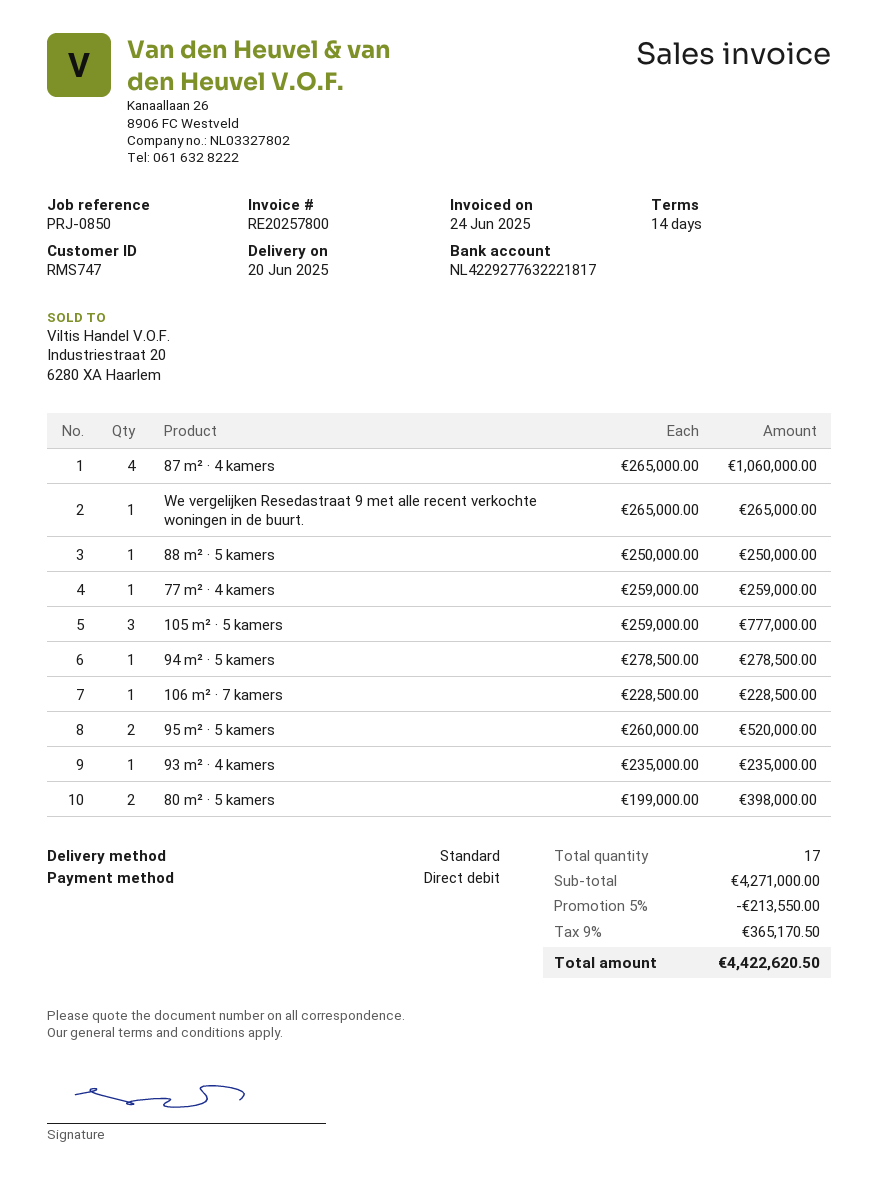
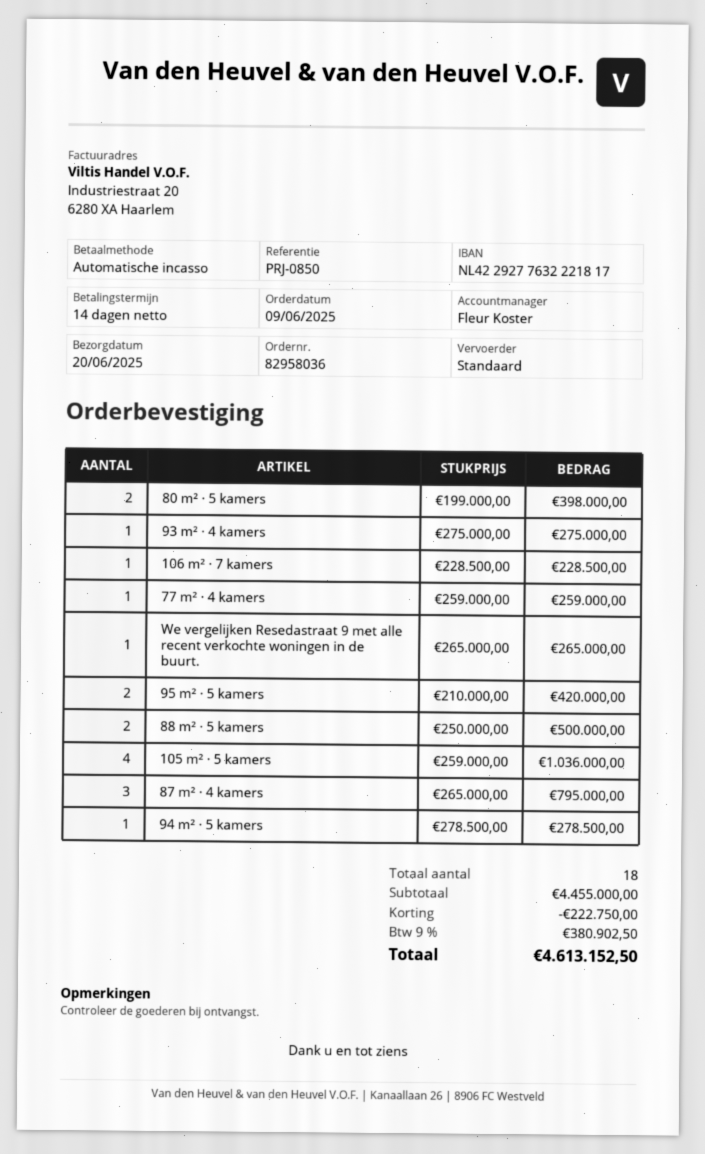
87 m² · 4 kamers: 4 x 265000.00 = 1060000.00 -> 3 x 265000.00 = 795000.00
88 m² · 5 kamers: 1 x 250000.00 = 250000.00 -> 2 x 250000.00 = 500000.00
105 m² · 5 kamers: 3 x 259000.00 = 777000.00 -> 4 x 259000.00 = 1036000.00
95 m² · 5 kamers: 2 x 260000.00 = 520000.00 -> 2 x 210000.00 = 420000.00
93 m² · 4 kamers: 1 x 235000.00 = 235000.00 -> 1 x 275000.00 = 275000.00
total quantity: 17 -> 18
subtotal: 4271000.00 -> 4455000.00
discount: 213550.00 -> 222750.00
tax: 9% = 365170.50 -> 9% = 380902.50
total: 4422620.50 -> 4613152.50

